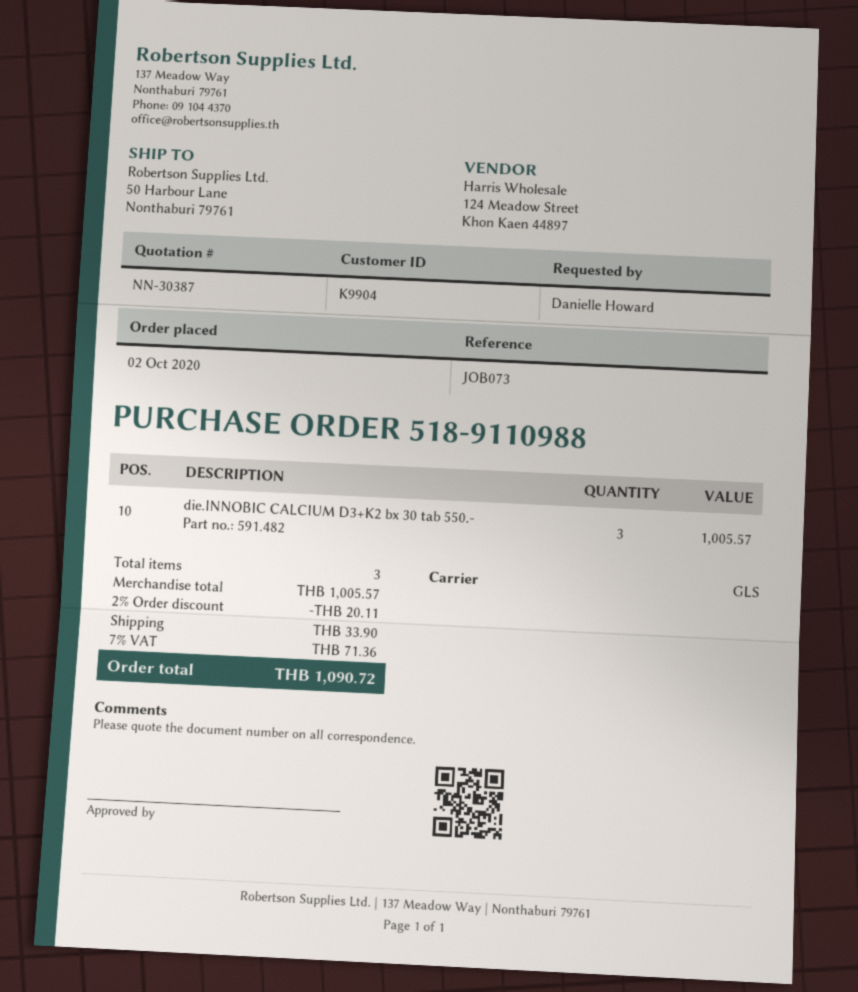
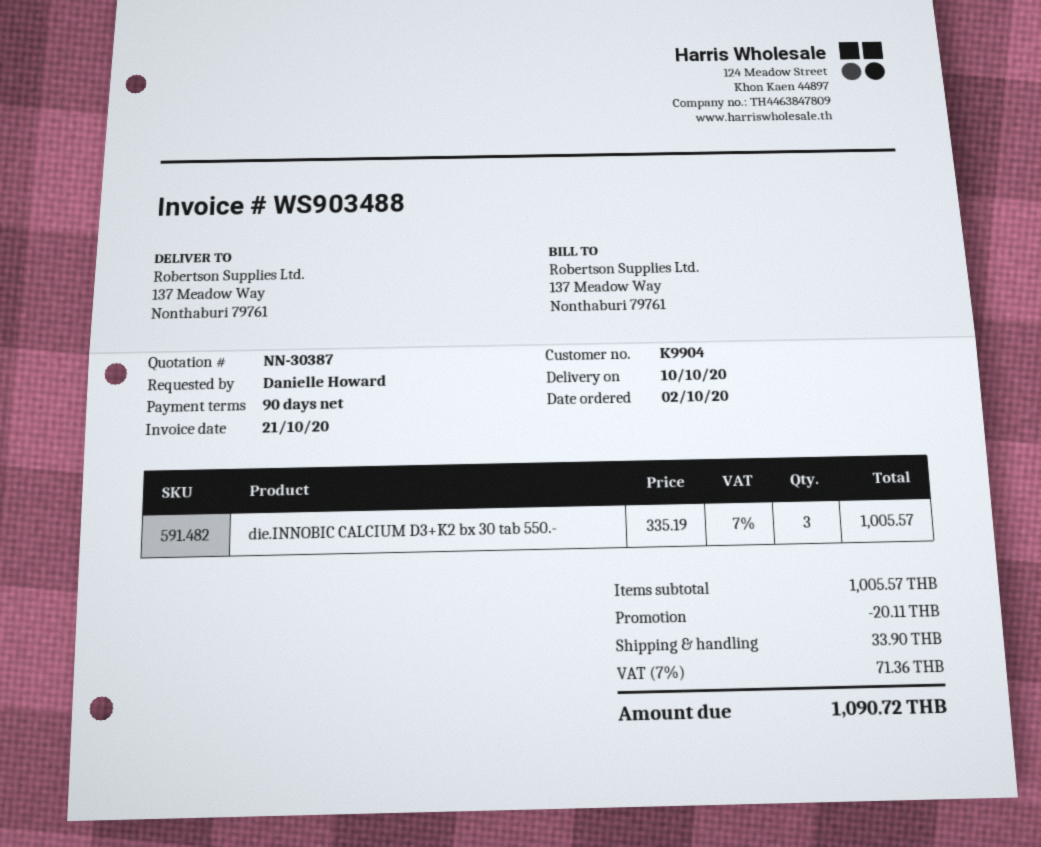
ship to: 50 Harbour Lane, Nonthaburi 79761 -> 137 Meadow Way, Nonthaburi 79761

